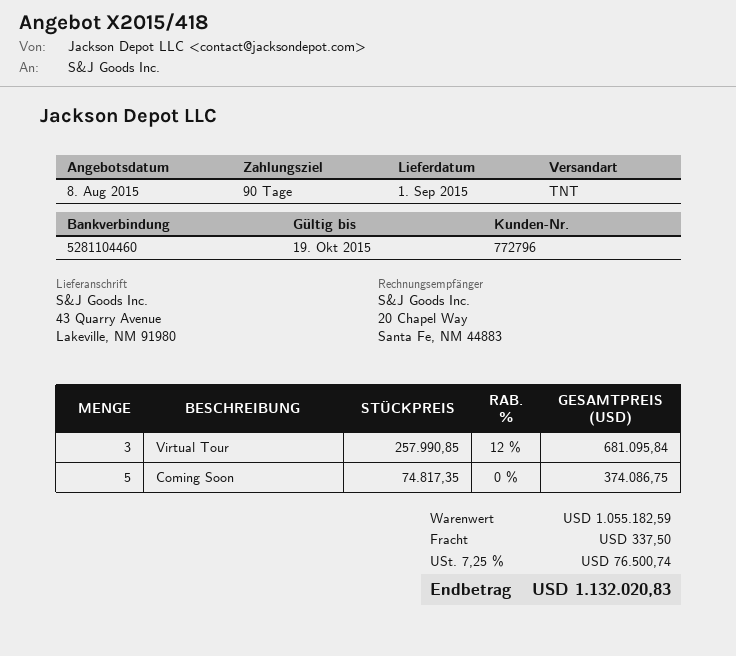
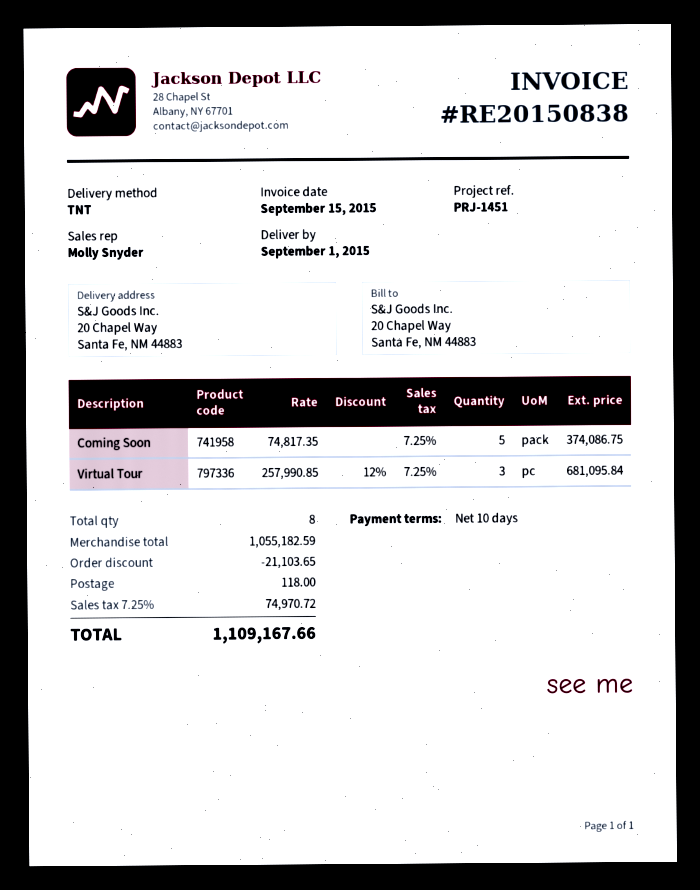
payment terms: 90 days -> 10 days
ship to: 43 Quarry Avenue, Lakeville, NM 91980 -> 20 Chapel Way, Santa Fe, NM 44883
discount: none -> 21103.65
shipping: 337.50 -> 118.00
tax: 7.25% = 76500.74 -> 7.25% = 74970.72
total: 1132020.83 -> 1109167.66

